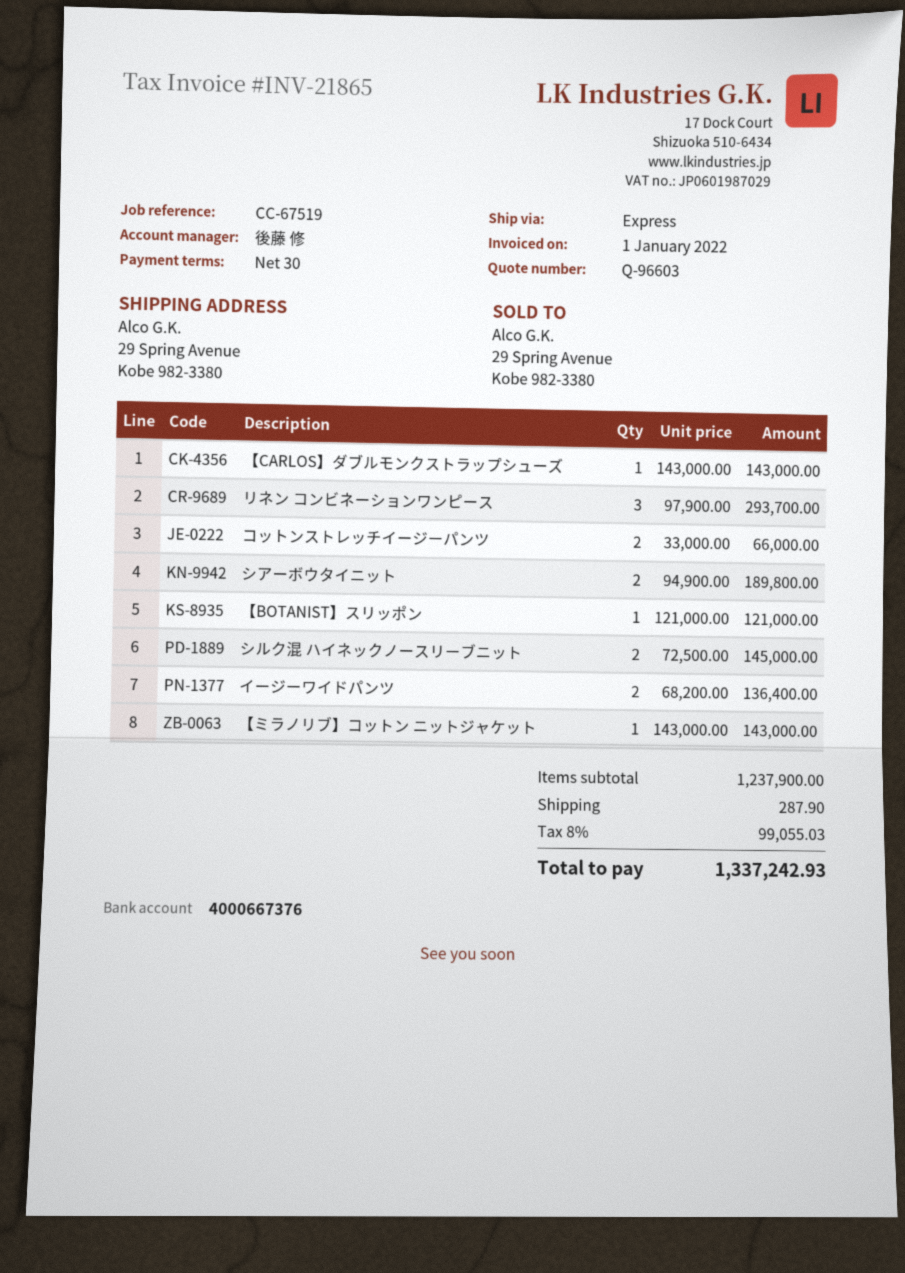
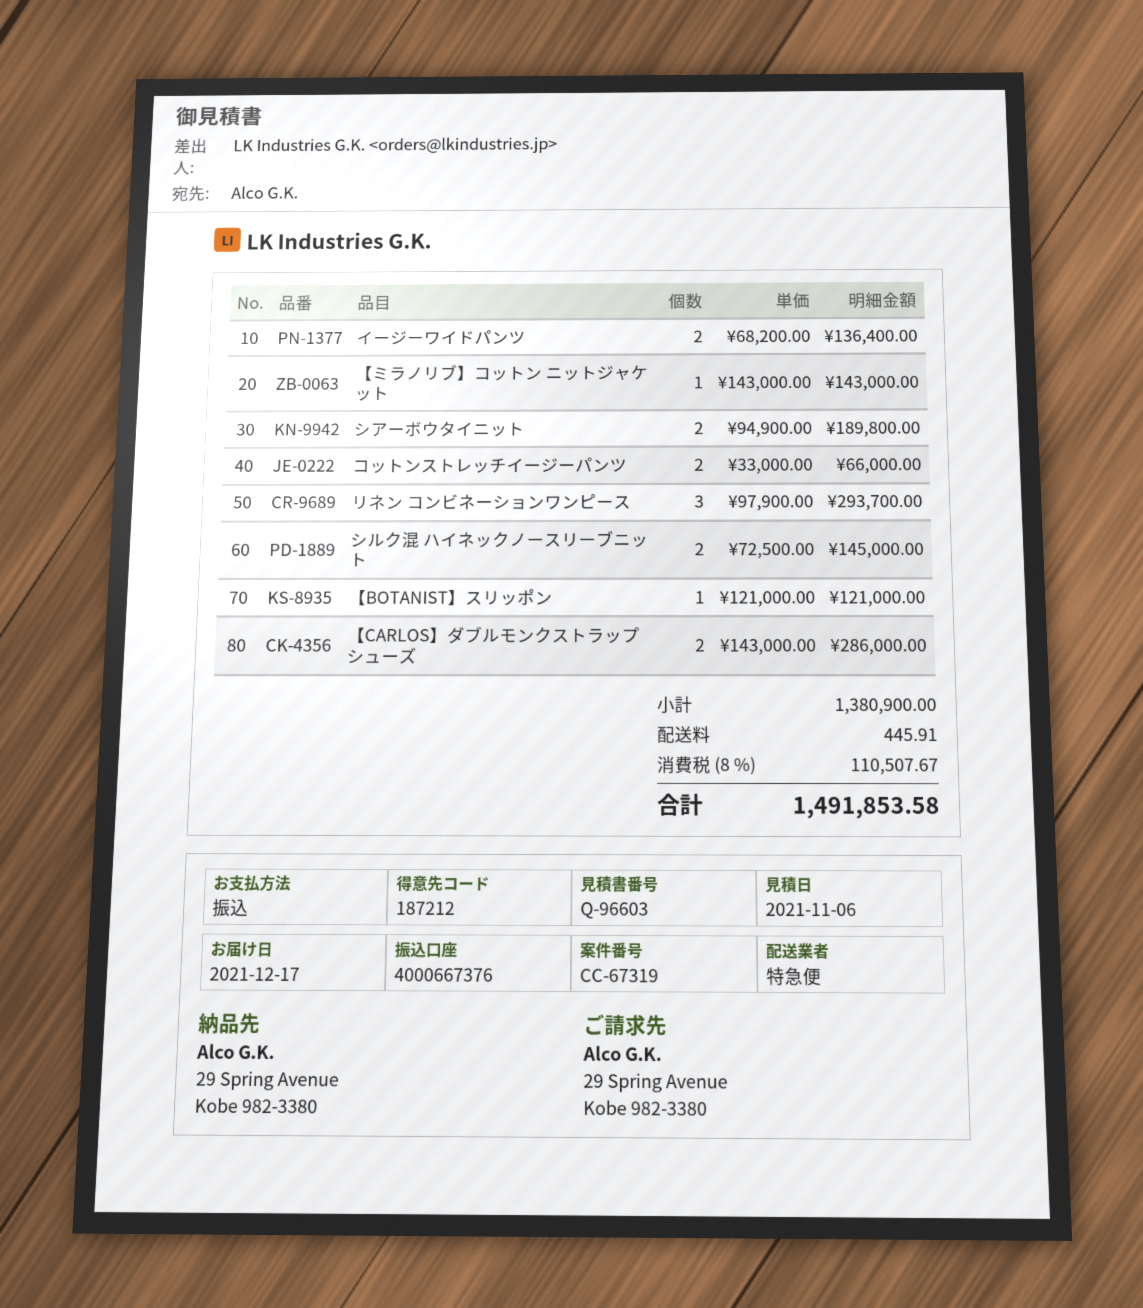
reference: CC-67519 -> CC-67319
【CARLOS】ダブルモンクストラップシューズ: 1 x 143000.00 = 143000.00 -> 2 x 143000.00 = 286000.00
subtotal: 1237900.00 -> 1380900.00
shipping: 287.90 -> 445.91
tax: 8% = 99055.03 -> 8% = 110507.67
total: 1337242.93 -> 1491853.58

